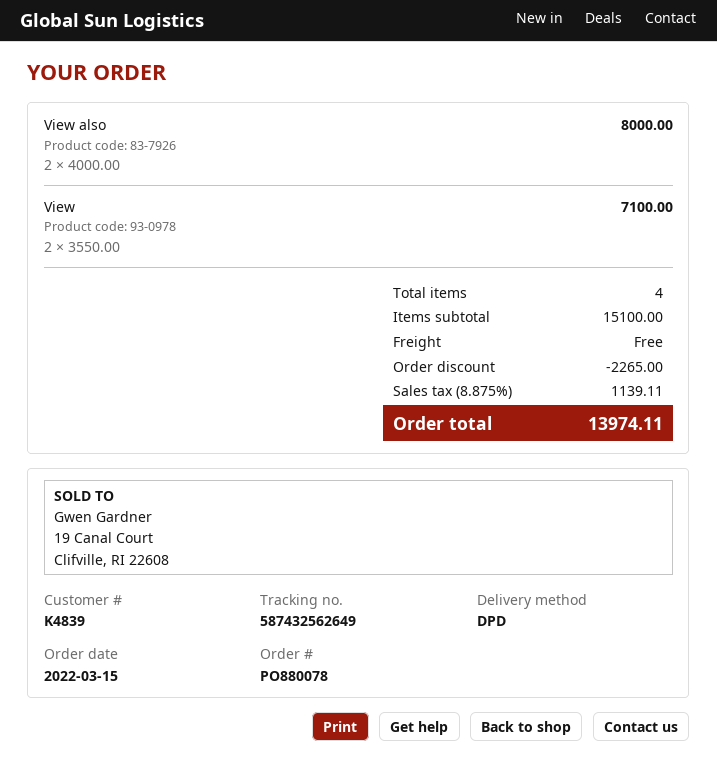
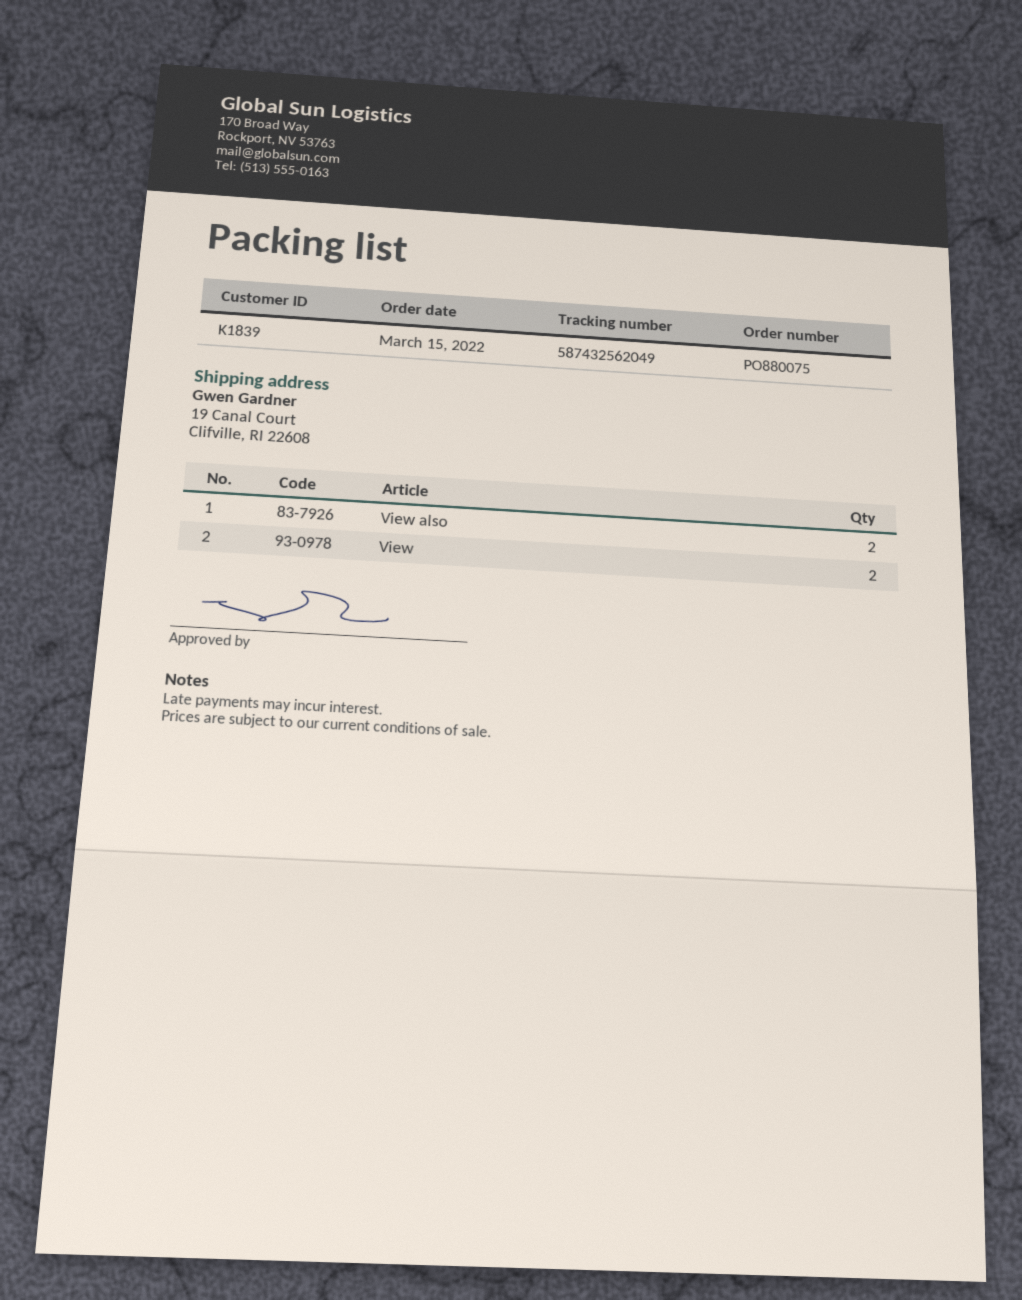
order number: PO880078 -> PO880075
customer number: K4839 -> K1839
tracking number: 587432562649 -> 587432562049

